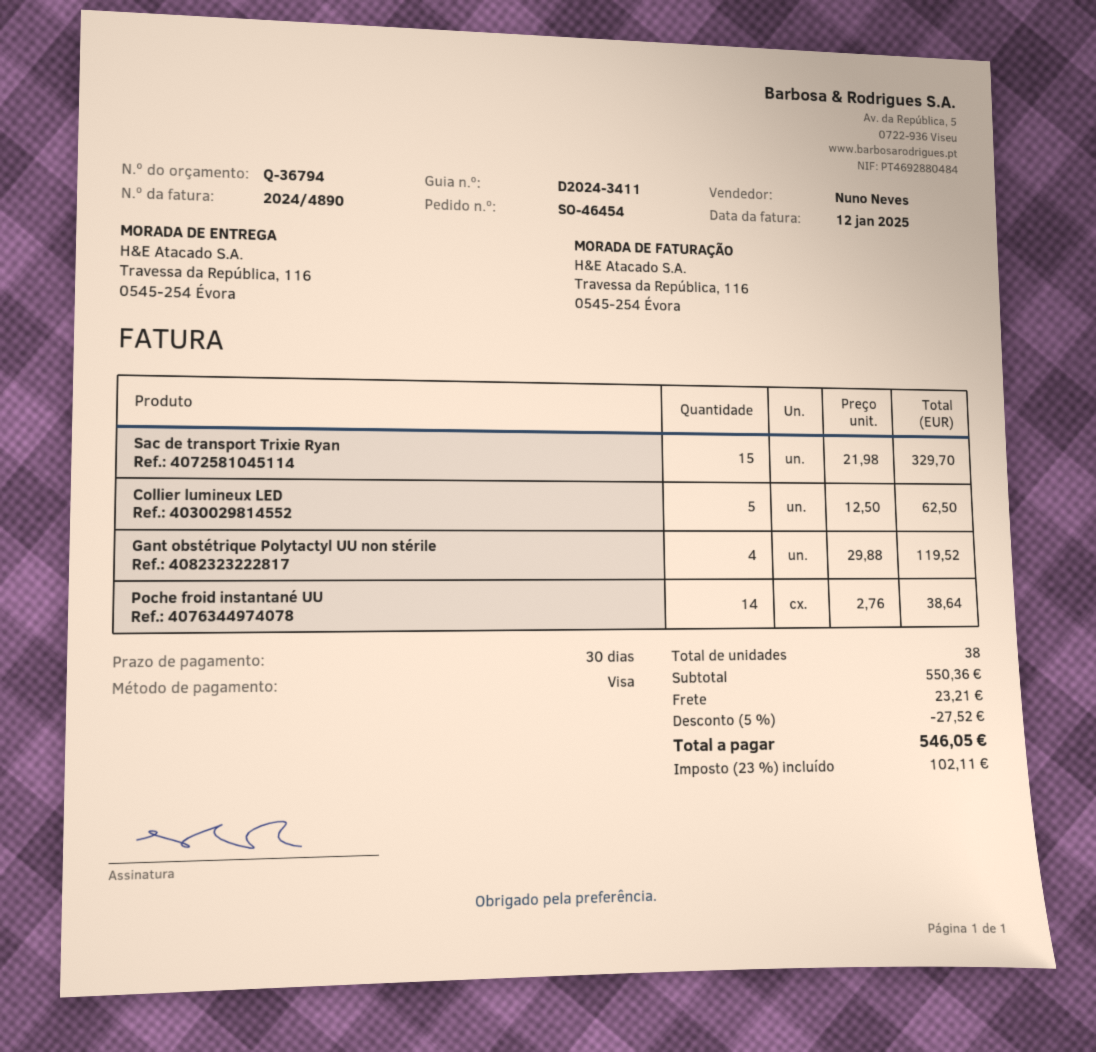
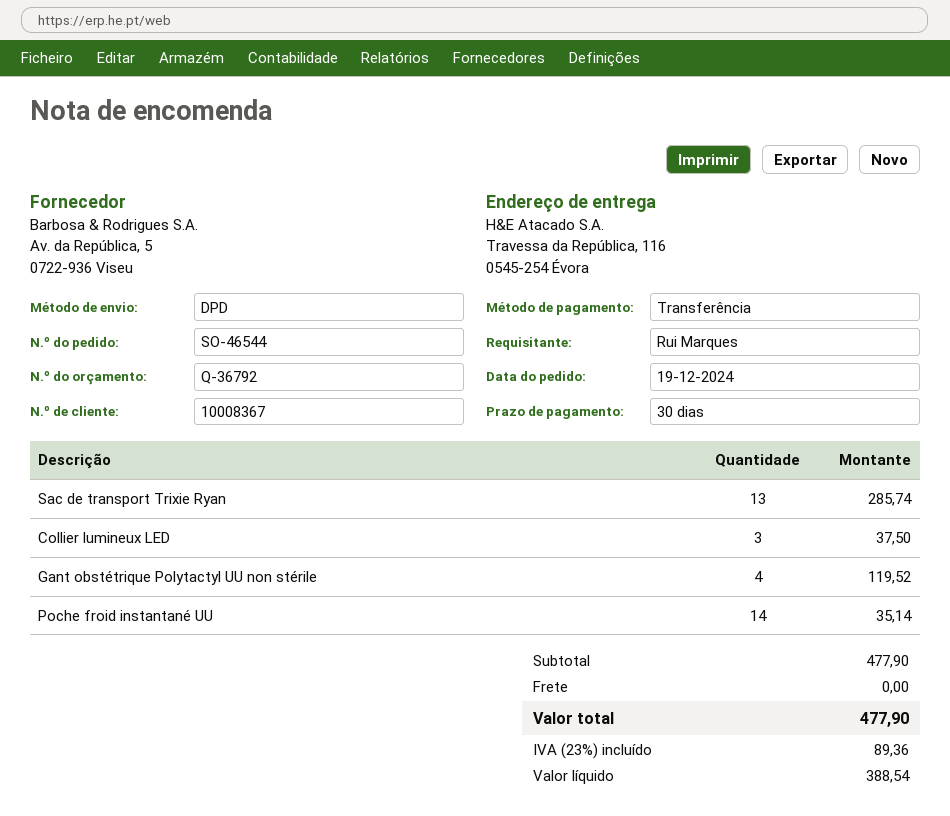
quote number: Q-36794 -> Q-36792
order number: SO-46454 -> SO-46544
payment method: Visa -> bank transfer
Sac de transport Trixie Ryan: 15 for 329.70 -> 13 for 285.74
Collier lumineux LED: 5 for 62.50 -> 3 for 37.50
Poche froid instantané UU: 14 for 38.64 -> 14 for 35.14
subtotal: 550.36 -> 477.90
discount: 5% = 27.52 -> none
shipping: 23.21 -> 0.00
tax: 23% = 102.11 -> 23% = 89.36
total: 546.05 -> 477.90

